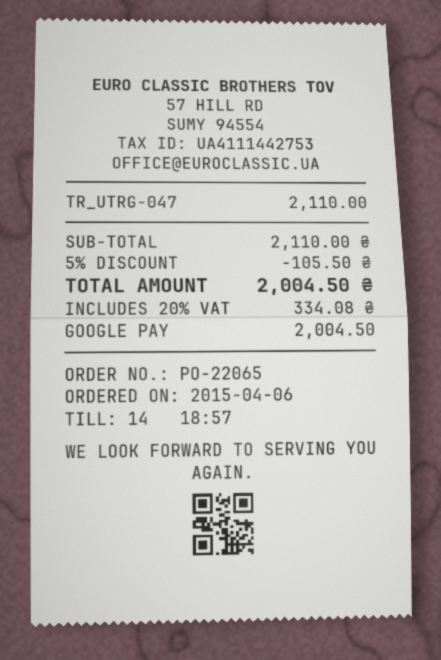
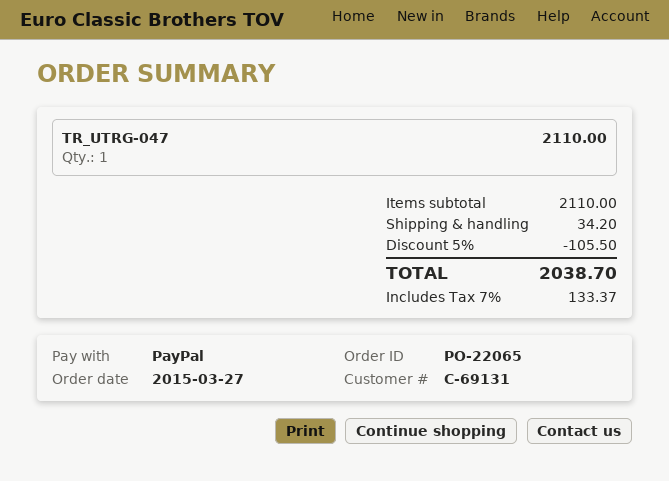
order date: 2015-04-06 -> 2015-03-27
payment method: Google Pay -> PayPal
shipping: none -> 34.20
tax: 20% = 334.08 -> 7% = 133.37
total: 2004.50 -> 2038.70

